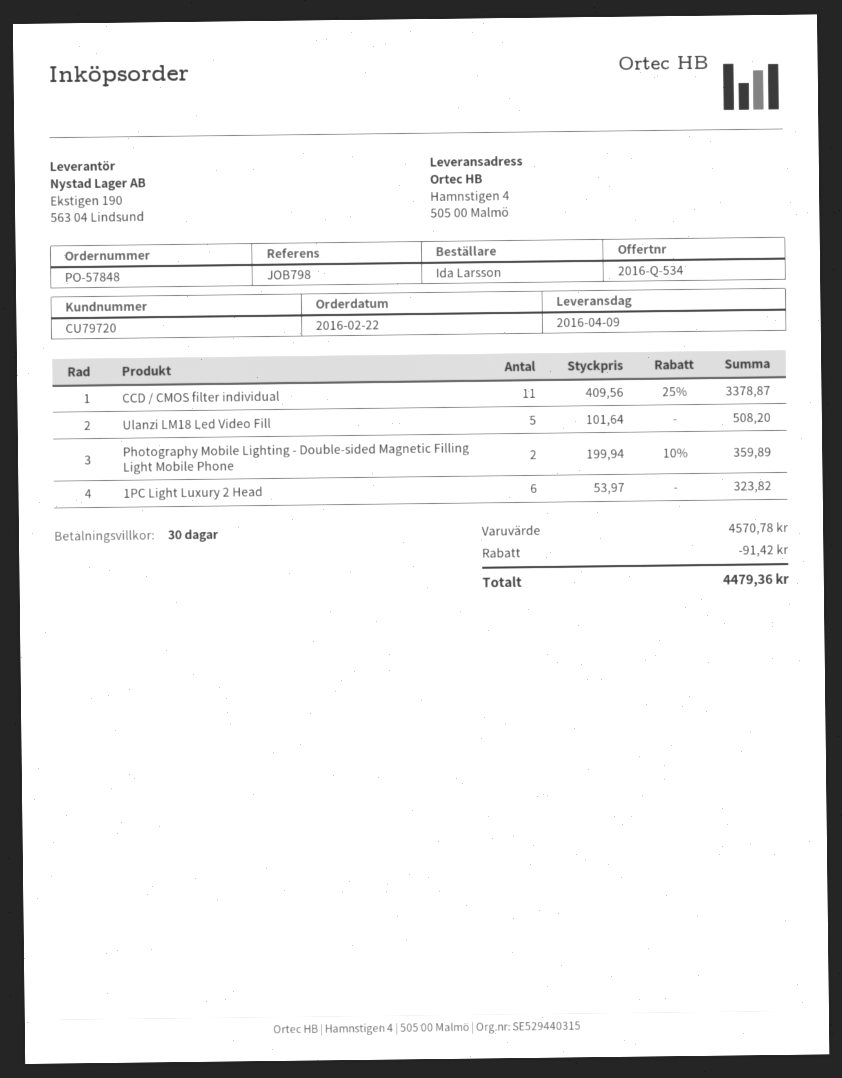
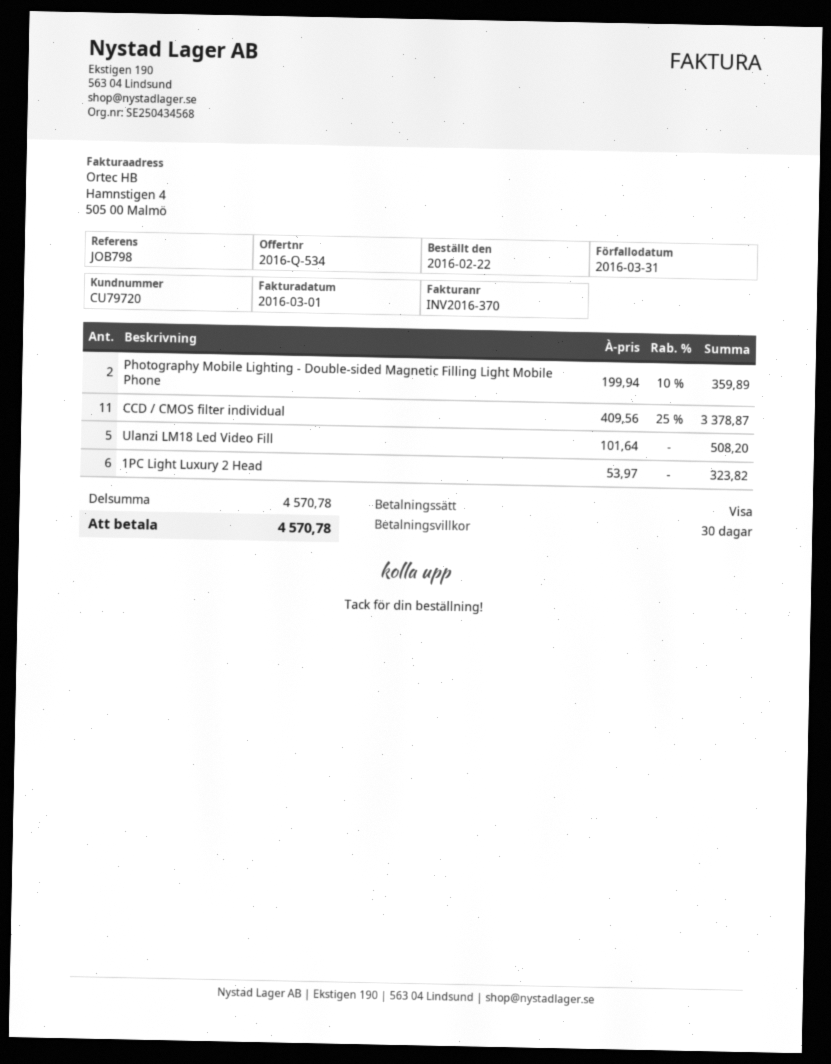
discount: 91.42 -> none
total: 4479.36 -> 4570.78

